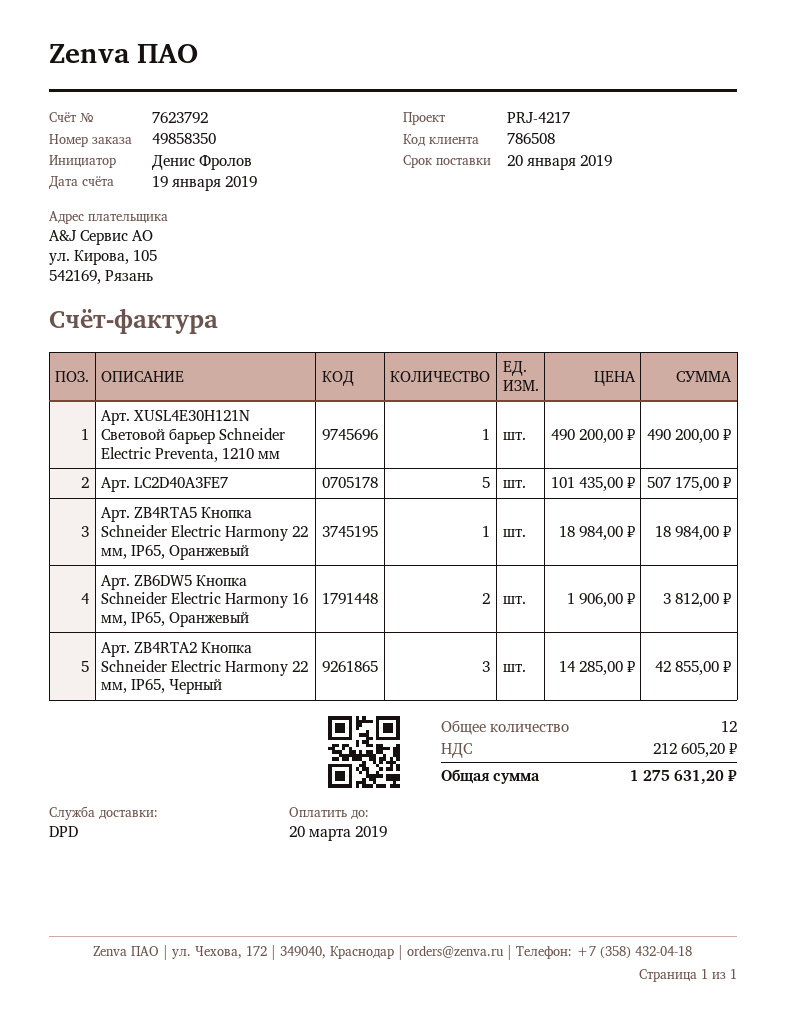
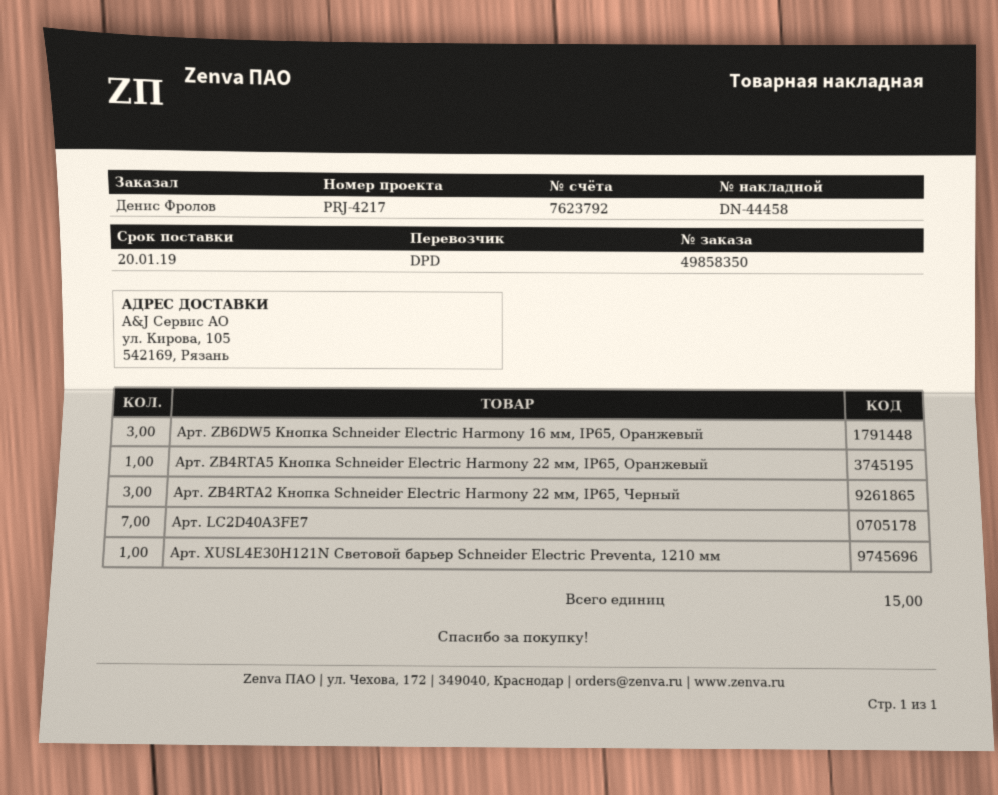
Арт. LC2D40A3FE7: 5 -> 7
Арт. ZB6DW5 Кнопка Schneider Electric Harmony 16 мм, IP65, Оранжевый: 2 -> 3
total quantity: 12 -> 15

